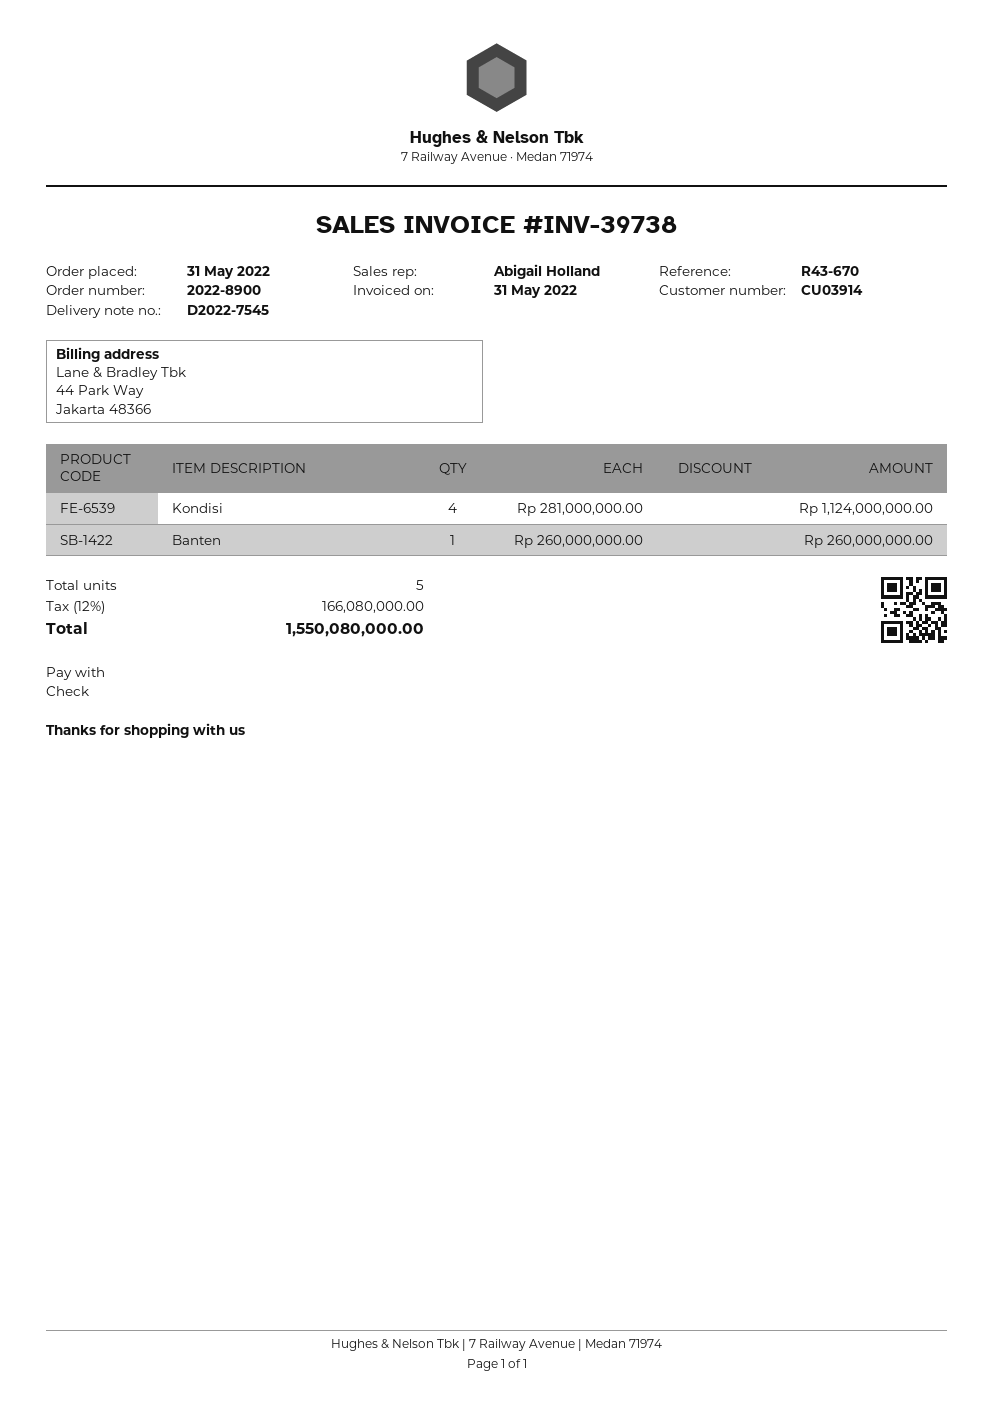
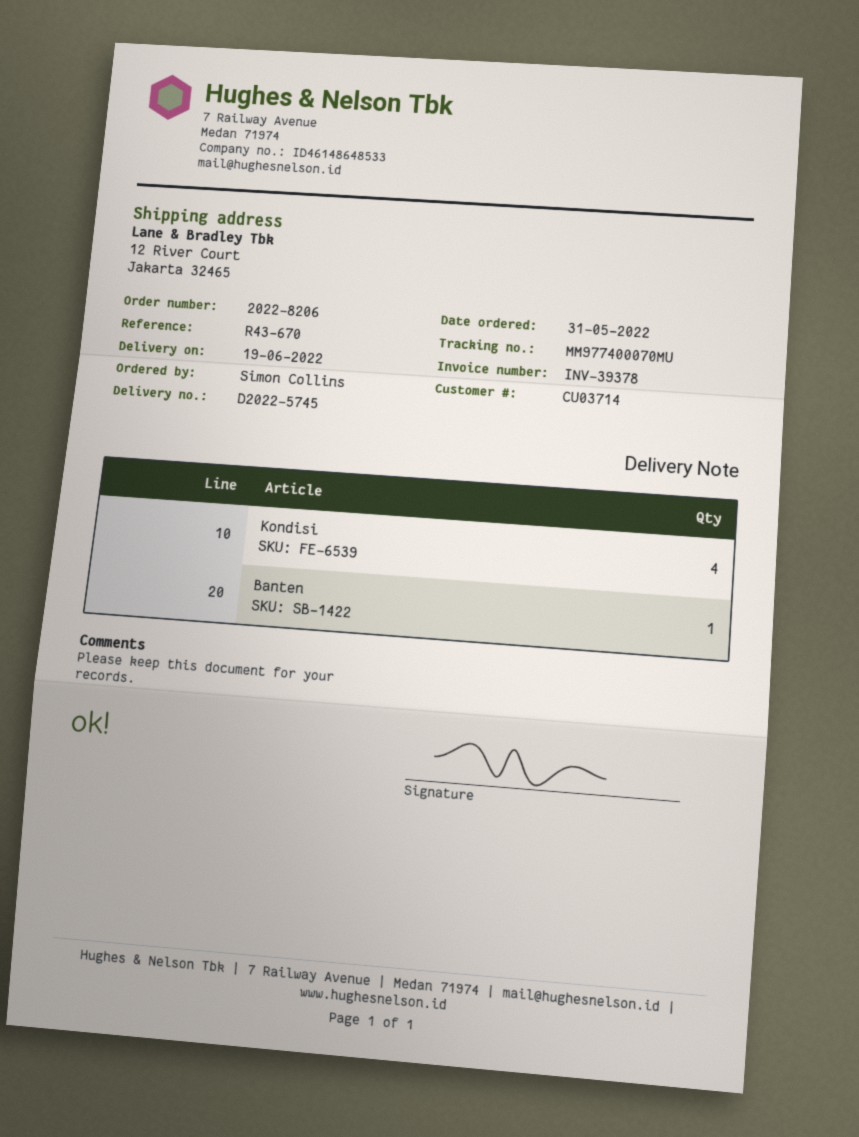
order number: 2022-8900 -> 2022-8206
delivery note number: D2022-7545 -> D2022-5745
invoice number: INV-39738 -> INV-39378
customer number: CU03914 -> CU03714

